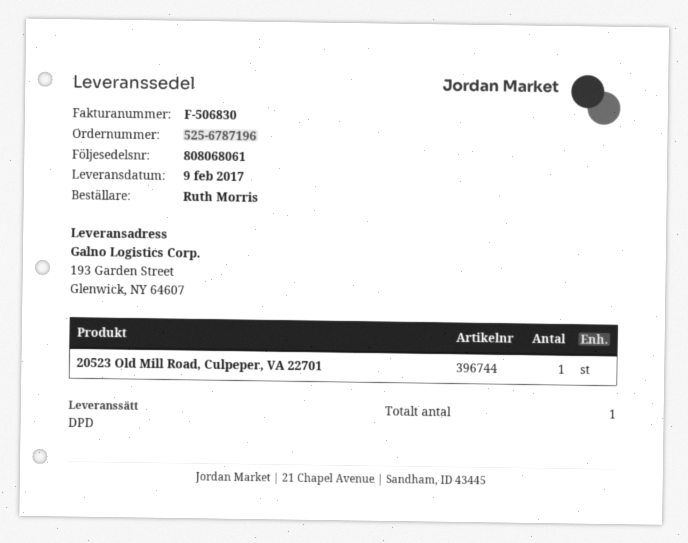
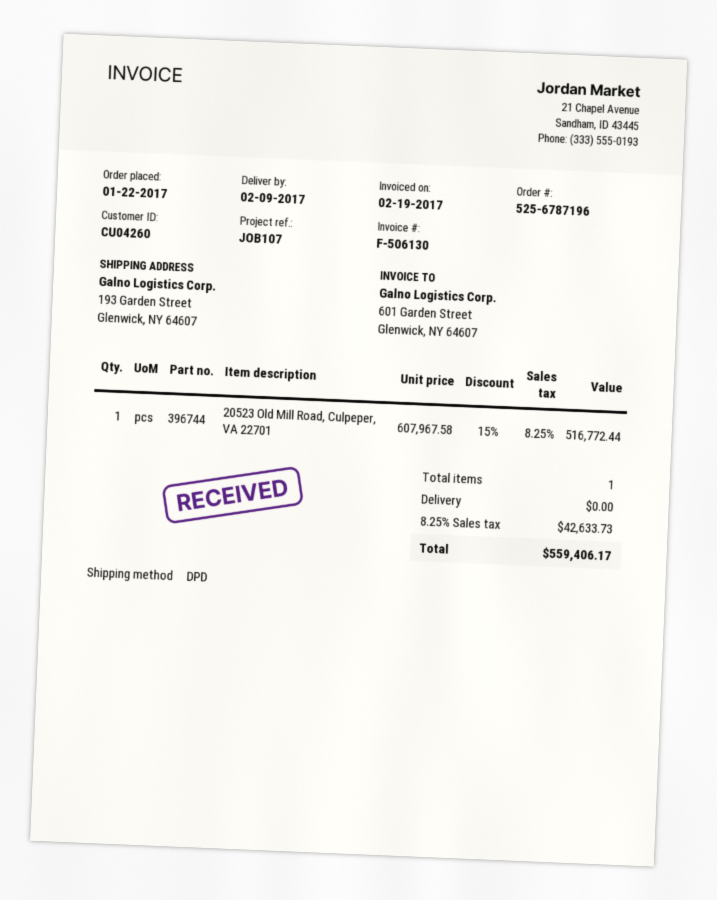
invoice number: F-506830 -> F-506130

